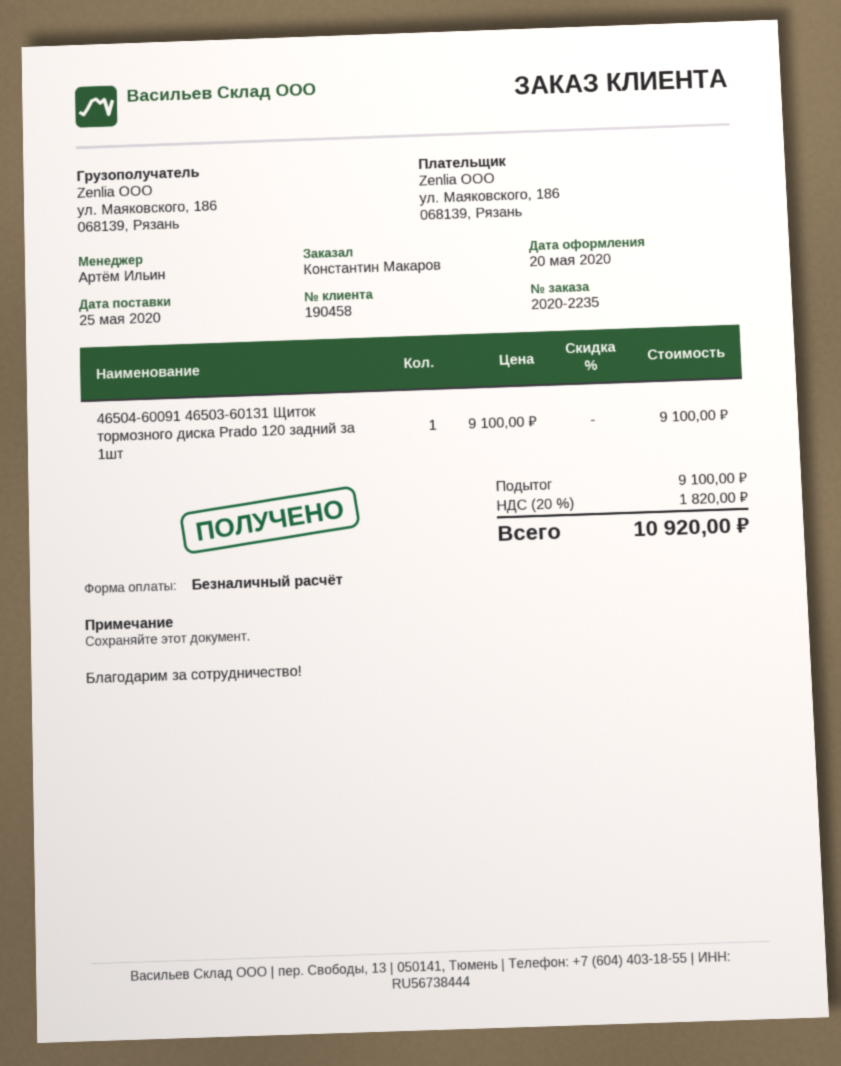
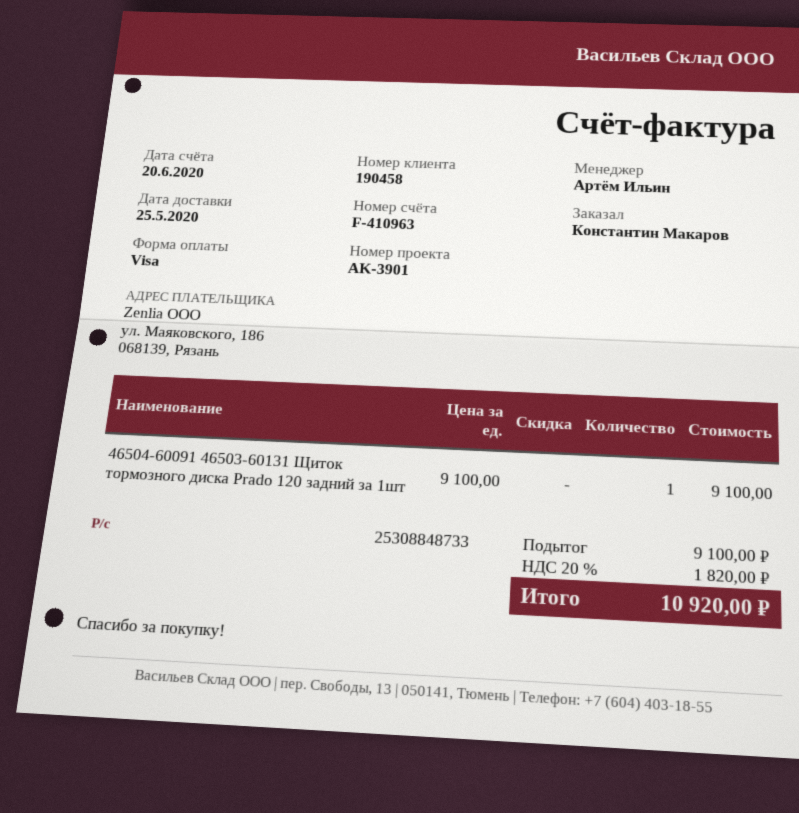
payment method: bank transfer -> Visa

